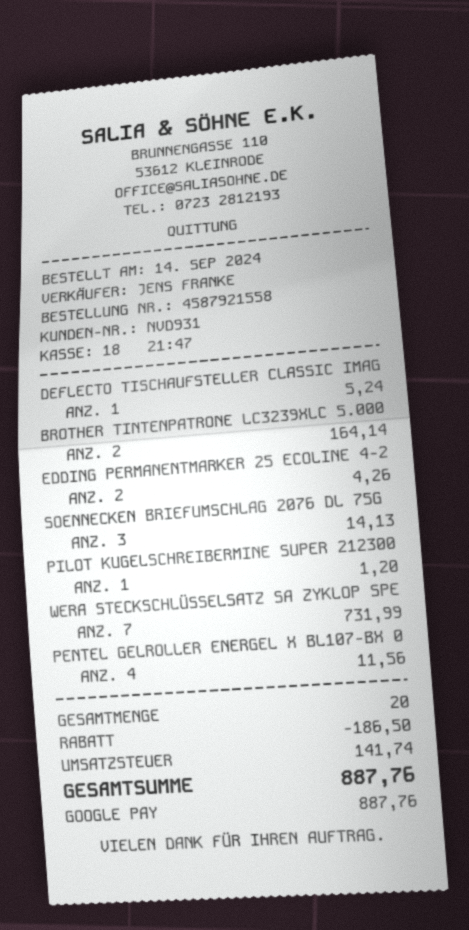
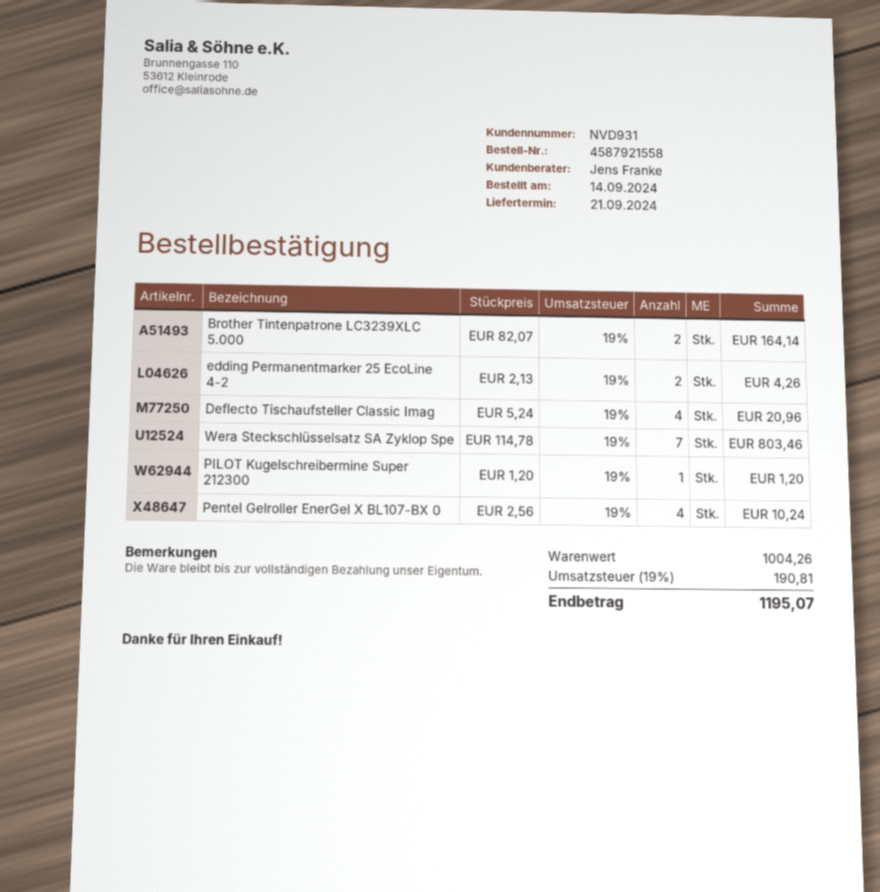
DEFLECTO TISCHAUFSTELLER CLASSIC IMAG: 1 for 5.24 -> 4 for 20.96
SOENNECKEN BRIEFUMSCHLAG 2076 DL 75G: 3 for 14.13 -> none
WERA STECKSCHLÜSSELSATZ SA ZYKLOP SPE: 7 for 731.99 -> 7 for 803.46
PENTEL GELROLLER ENERGEL X BL107-BX 0: 4 for 11.56 -> 4 for 10.24
discount: 186.50 -> none
tax: 141.74 -> 190.81
total: 887.76 -> 1195.07

